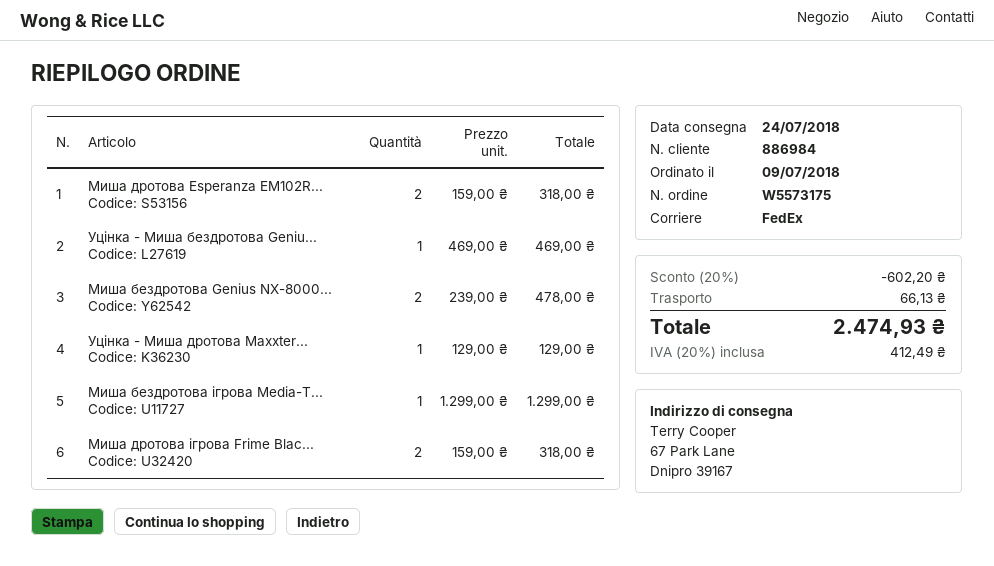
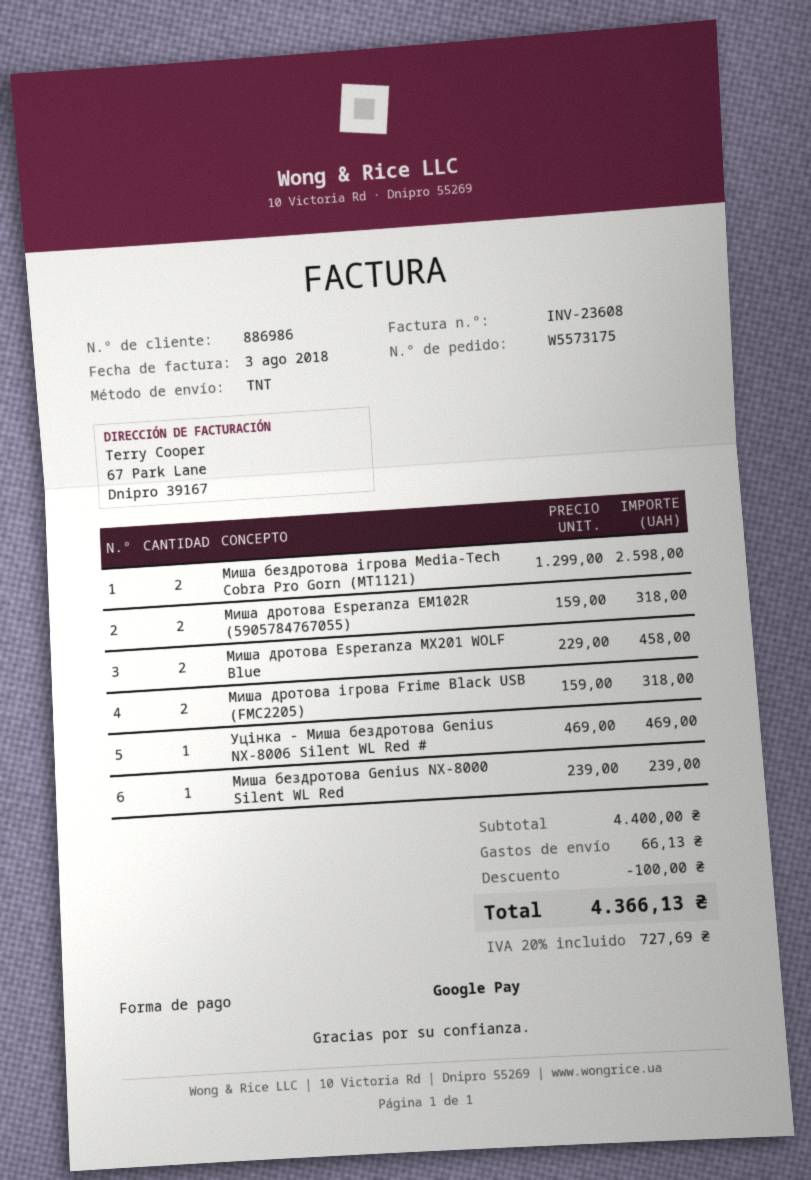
customer number: 886984 -> 886986
shipping method: FedEx -> TNT
Миша бездротова Genius NX-8000...: 2 x 239.00 = 478.00 -> 1 x 239.00 = 239.00
Уцінка - Миша дротова Maxxter...: 1 x 129.00 = 129.00 -> none
Миша бездротова ігрова Media-T...: 1 x 1299.00 = 1299.00 -> 2 x 1299.00 = 2598.00
Миша дротова Esperanza MX201 WOLF Blue: none -> 2 x 229.00 = 458.00
discount: 602.20 -> 100.00
tax: 20% = 412.49 -> 20% = 727.69
total: 2474.93 -> 4366.13

